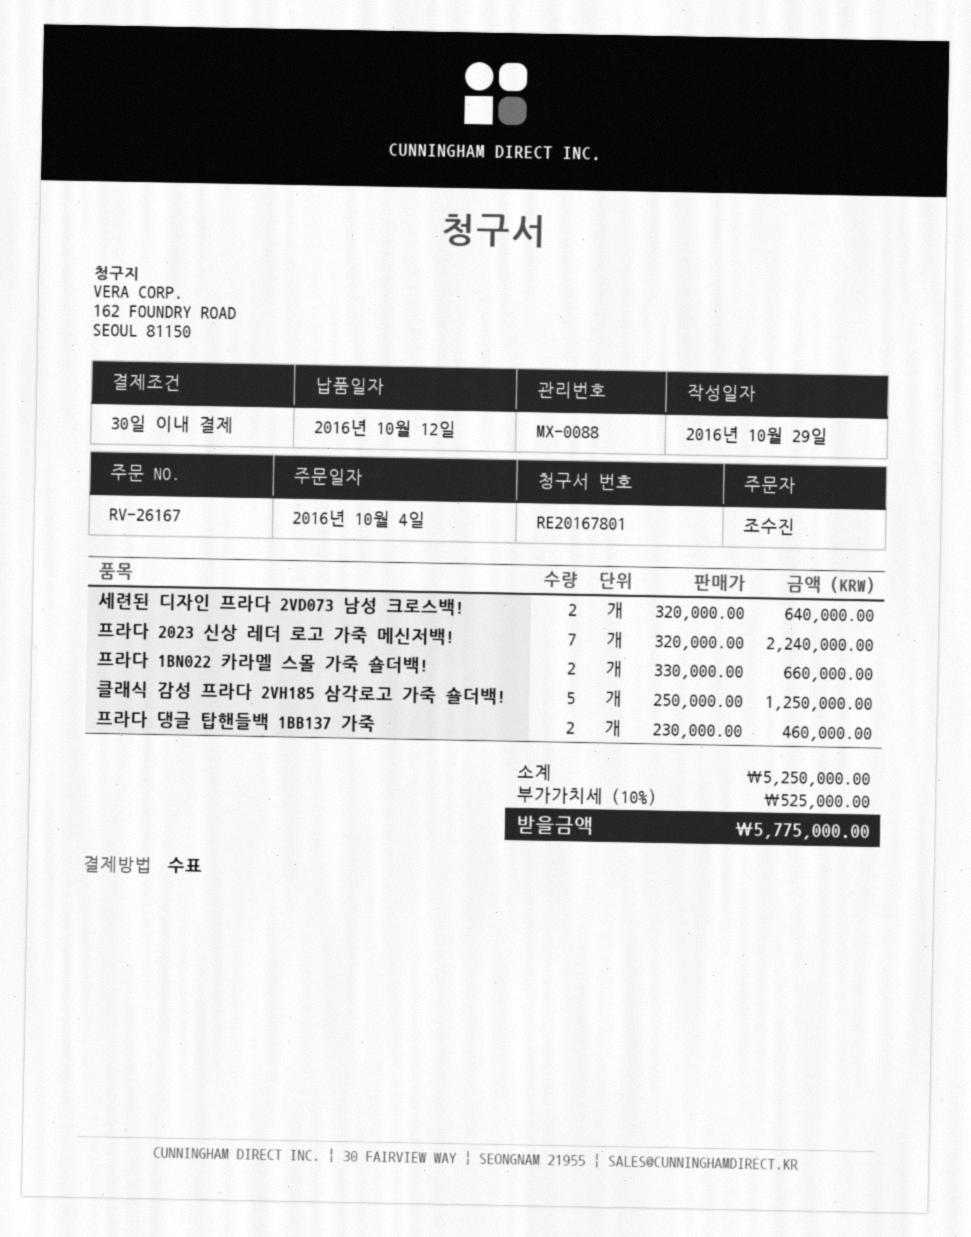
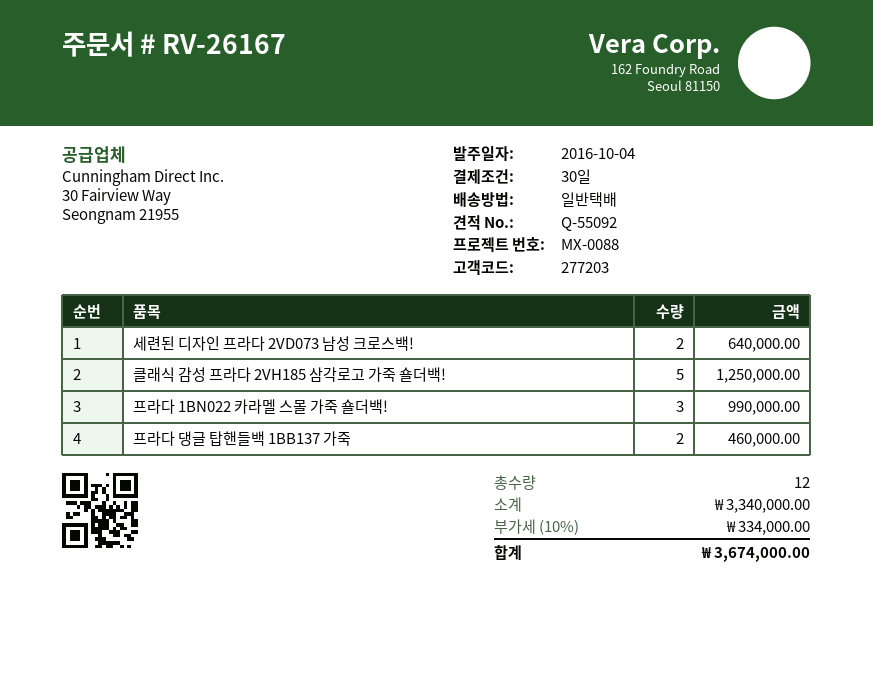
프라다 2023 신상 레더 로고 가죽 메신저백!: 7 for 2240000.00 -> none
프라다 1BN022 카라멜 스몰 가죽 숄더백!: 2 for 660000.00 -> 3 for 990000.00
subtotal: 5250000.00 -> 3340000.00
tax: 10% = 525000.00 -> 10% = 334000.00
total: 5775000.00 -> 3674000.00

